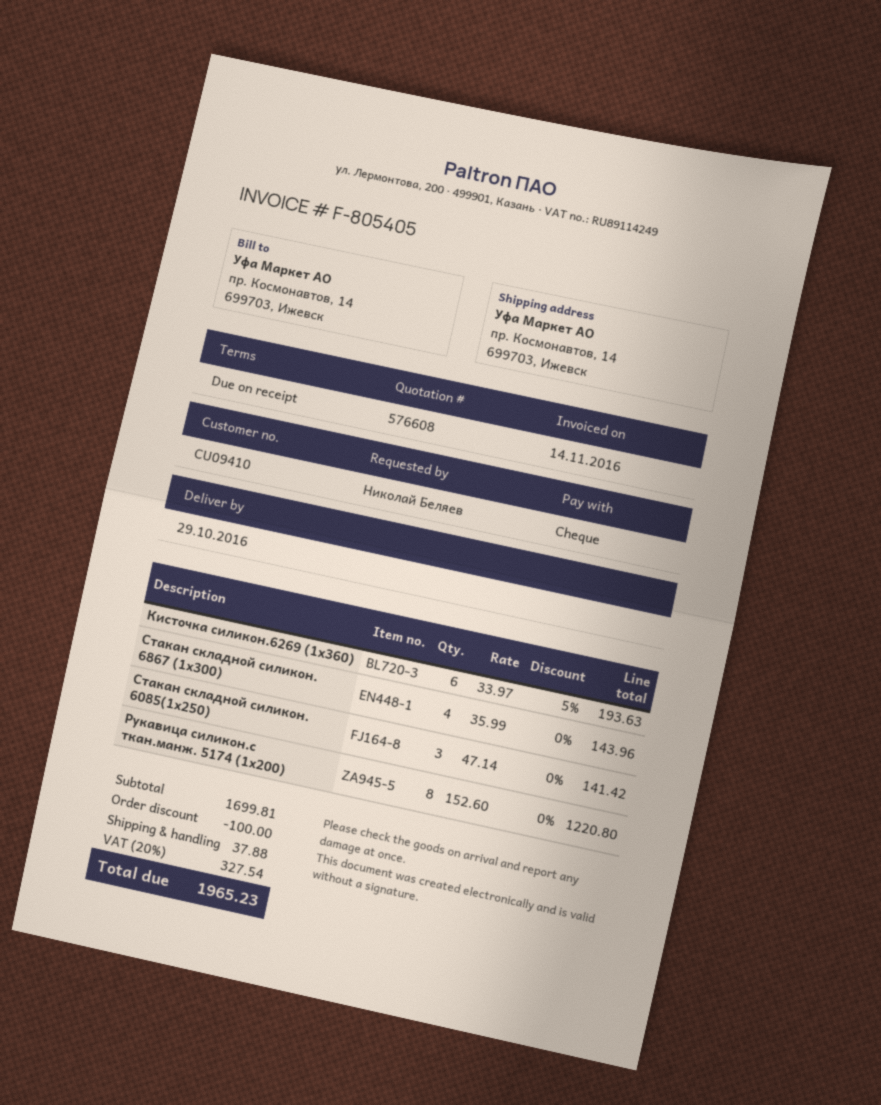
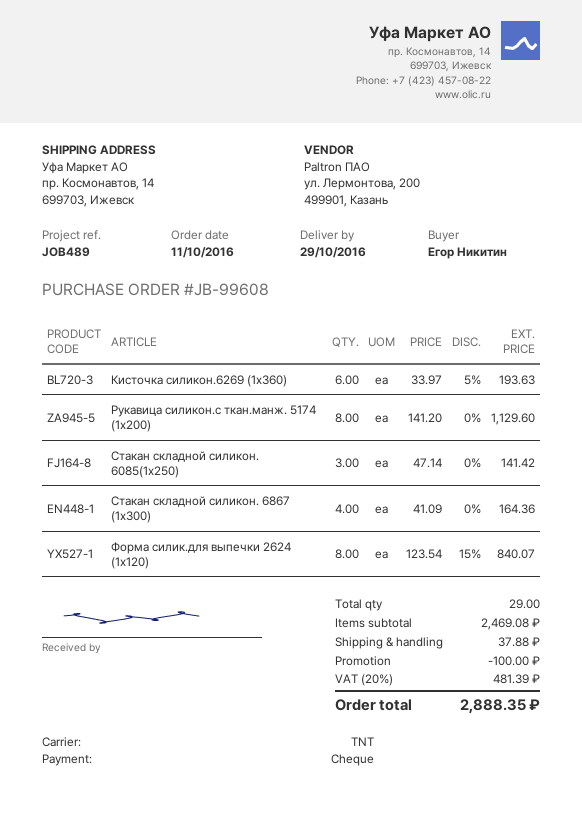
ordered by: Николай Беляев -> Егор Никитин
Стакан складной силикон. 6867 (1х300): 4 x 35.99 = 143.96 -> 4 x 41.09 = 164.36
Рукавица силикон.с ткан.манж. 5174 (1х200): 8 x 152.60 = 1220.80 -> 8 x 141.20 = 1129.60
Форма силик.для выпечки 2624 (1х120): none -> 8 x 123.54 - 15% = 840.07
subtotal: 1699.81 -> 2469.08
tax: 20% = 327.54 -> 20% = 481.39
total: 1965.23 -> 2888.35

